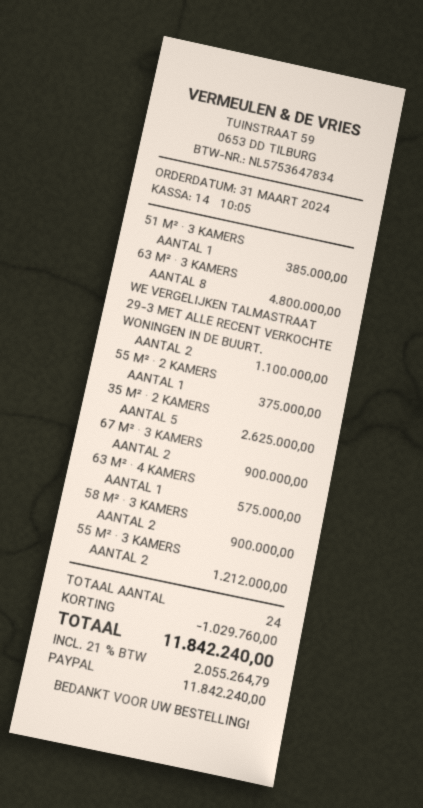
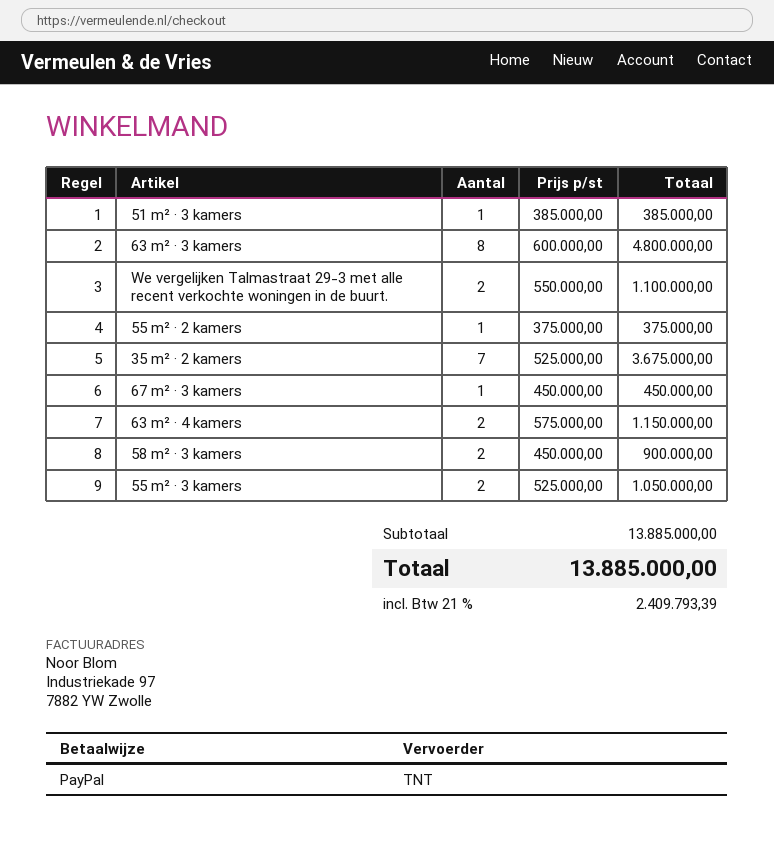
35 M² · 2 KAMERS: 5 for 2625000.00 -> 7 for 3675000.00
67 M² · 3 KAMERS: 2 for 900000.00 -> 1 for 450000.00
63 M² · 4 KAMERS: 1 for 575000.00 -> 2 for 1150000.00
55 M² · 3 KAMERS: 2 for 1212000.00 -> 2 for 1050000.00
discount: 1029760.00 -> none
tax: 21% = 2055264.79 -> 21% = 2409793.39
total: 11842240.00 -> 13885000.00

